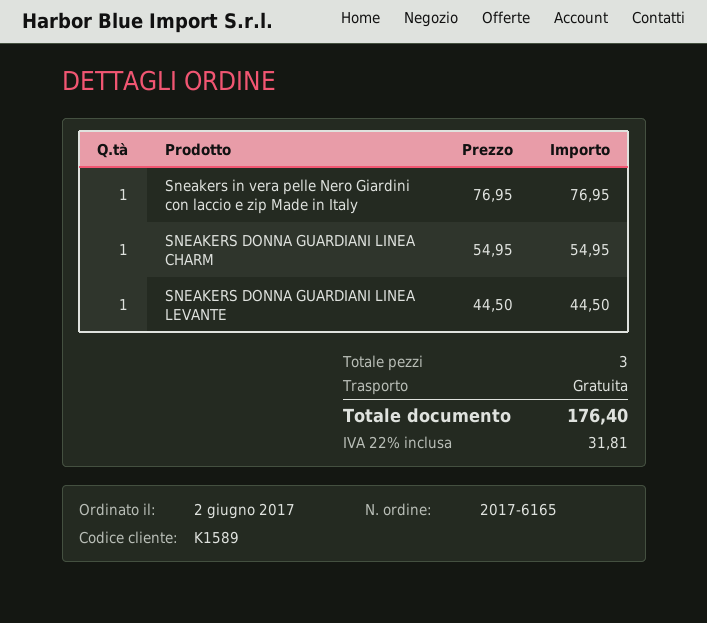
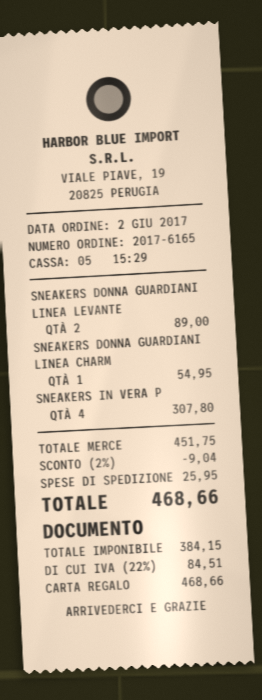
Sneakers in vera pelle Nero Giardini con laccio e zip Made in Italy: 1 for 76.95 -> 4 for 307.80
SNEAKERS DONNA GUARDIANI LINEA LEVANTE: 1 for 44.50 -> 2 for 89.00
discount: none -> 2% = 9.04
shipping: 0.00 -> 25.95
tax: 22% = 31.81 -> 22% = 84.51
total: 176.40 -> 468.66

